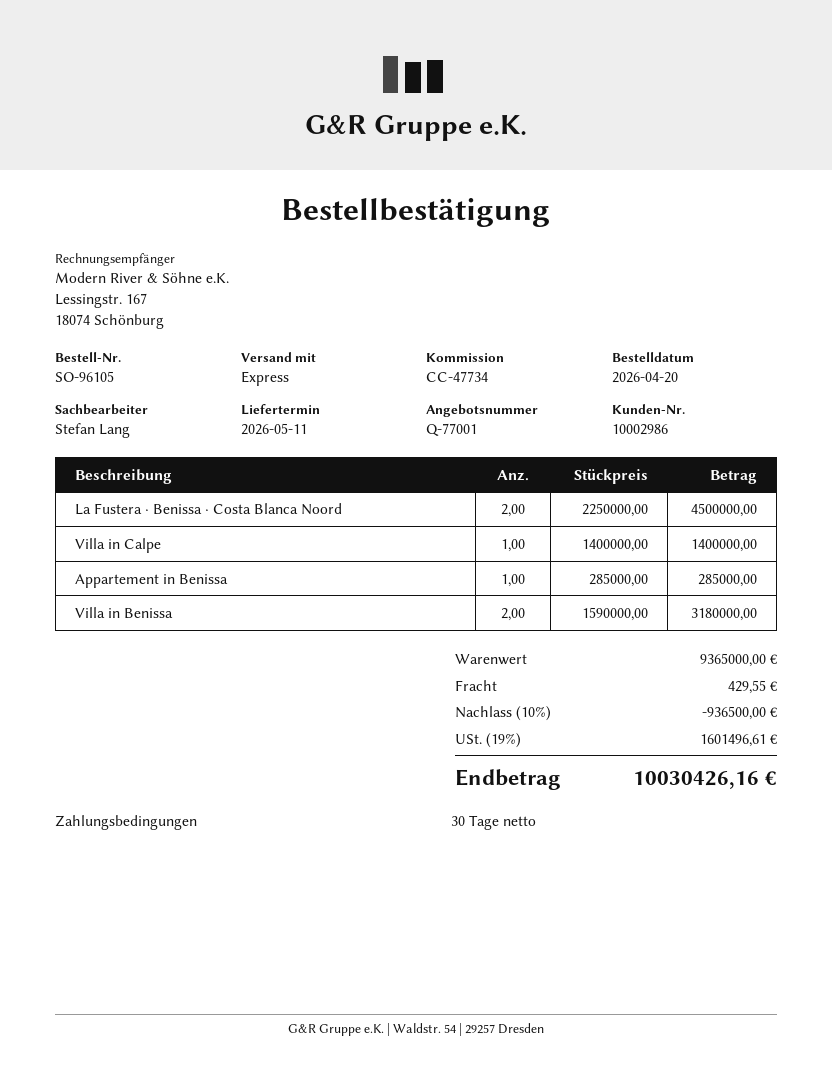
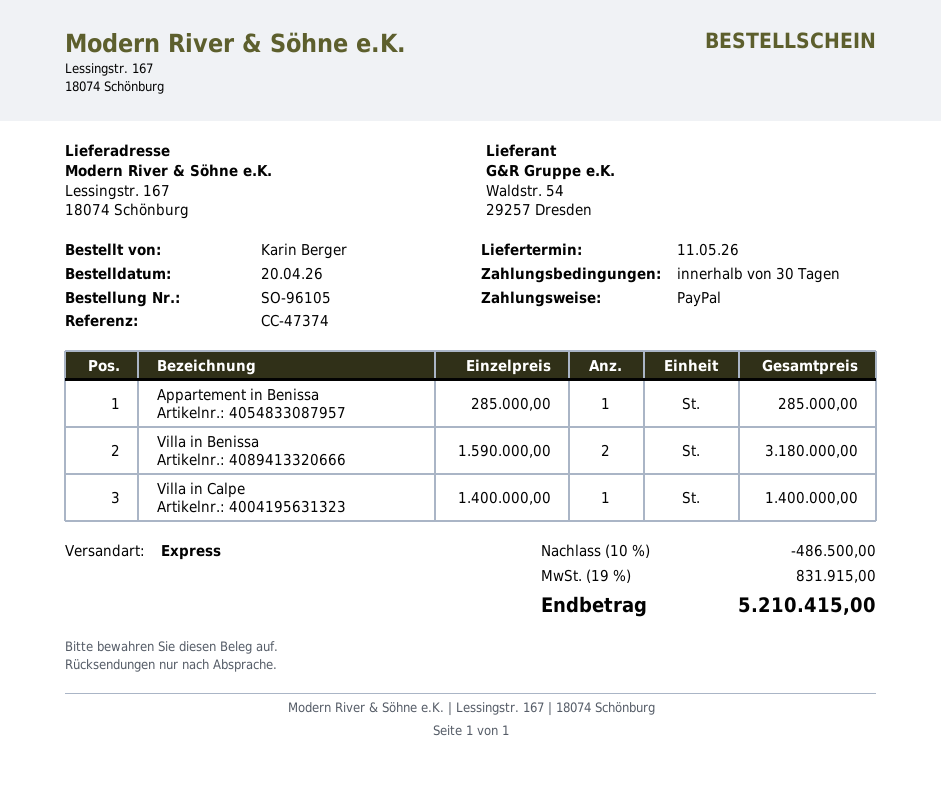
reference: CC-47734 -> CC-47374
La Fustera · Benissa · Costa Blanca Noord: 2 x 2250000.00 = 4500000.00 -> none
discount: 10% = 936500.00 -> 10% = 486500.00
shipping: 429.55 -> none
tax: 19% = 1601496.61 -> 19% = 831915.00
total: 10030426.16 -> 5210415.00

